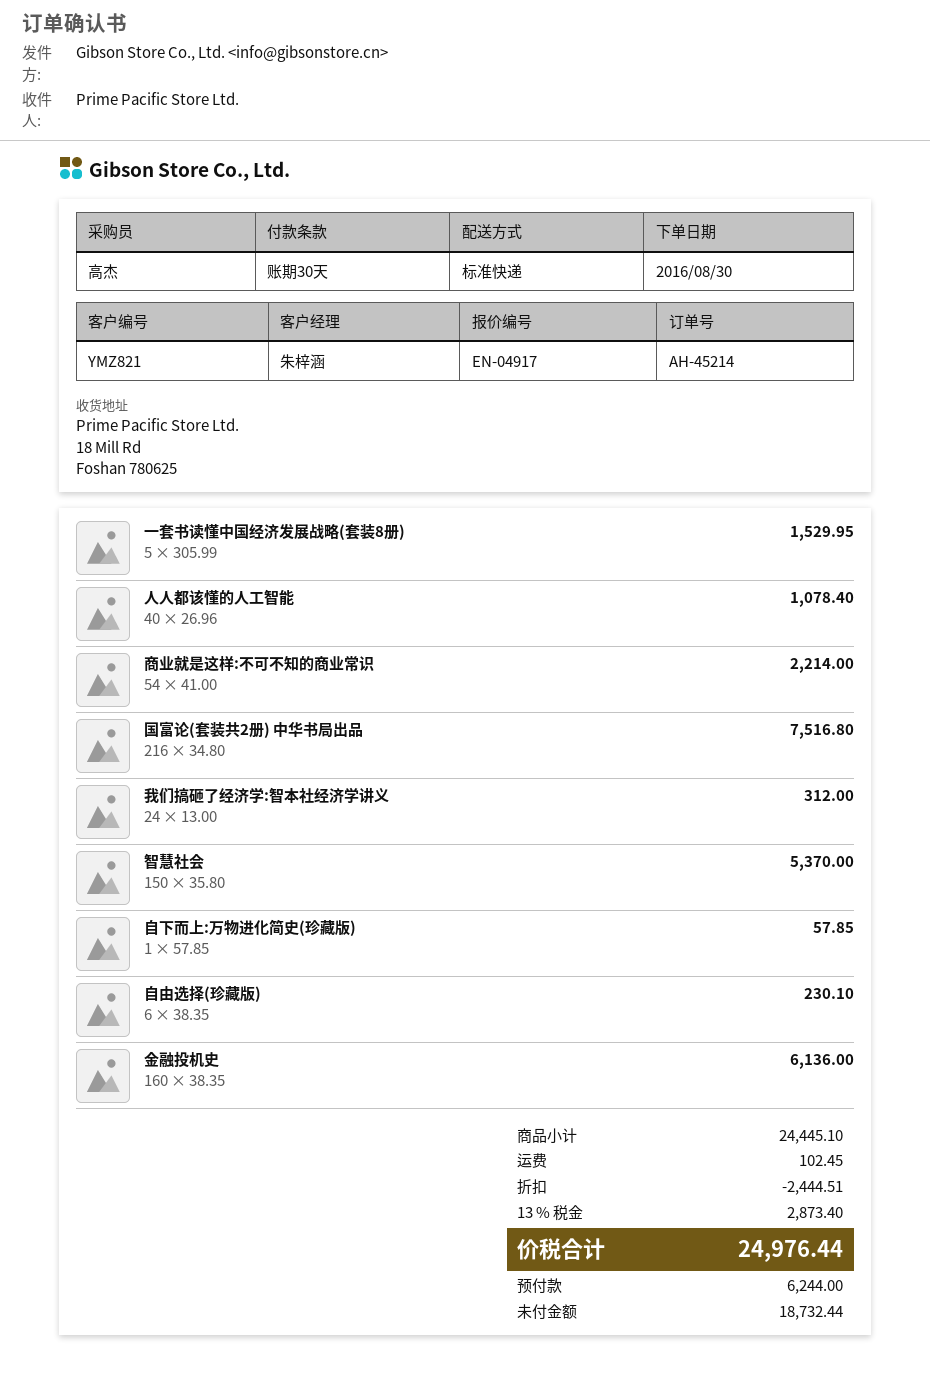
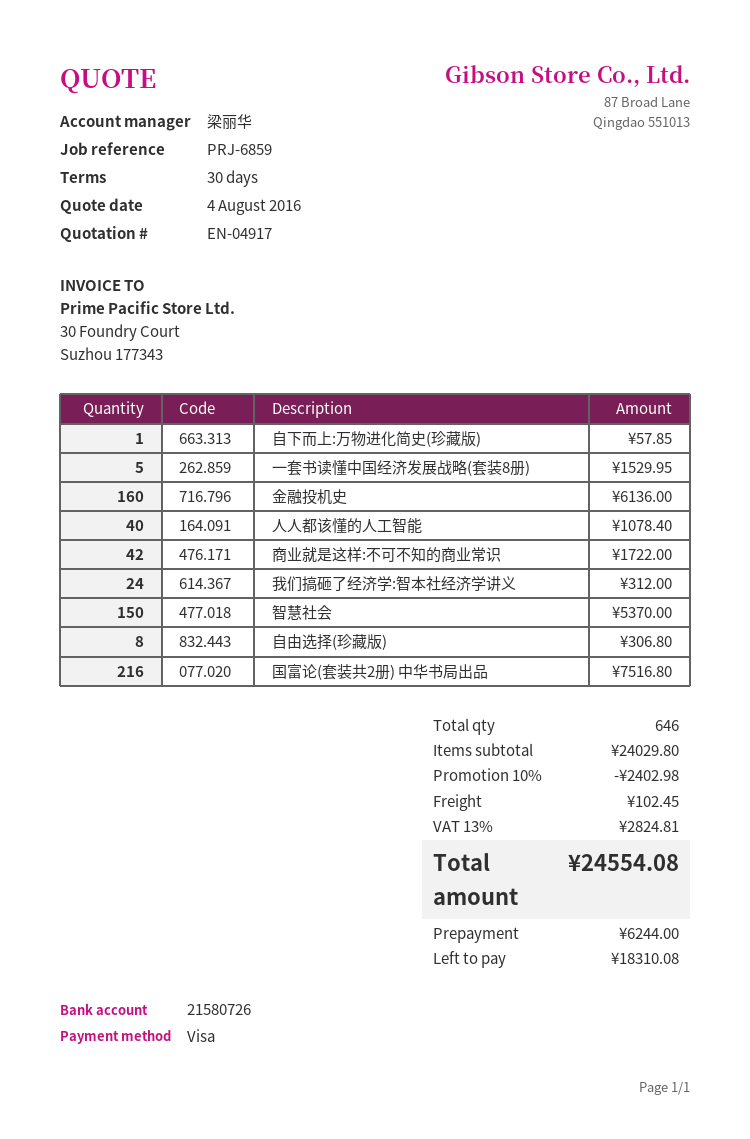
sales rep: 朱梓涵 -> 梁丽华
商业就是这样:不可不知的商业常识: 54 for 2214.00 -> 42 for 1722.00
自由选择(珍藏版): 6 for 230.10 -> 8 for 306.80
subtotal: 24445.10 -> 24029.80
discount: 2444.51 -> 2402.98
tax: 13% = 2873.40 -> 13% = 2824.81
total: 24976.44 -> 24554.08
balance: 18732.44 -> 18310.08

